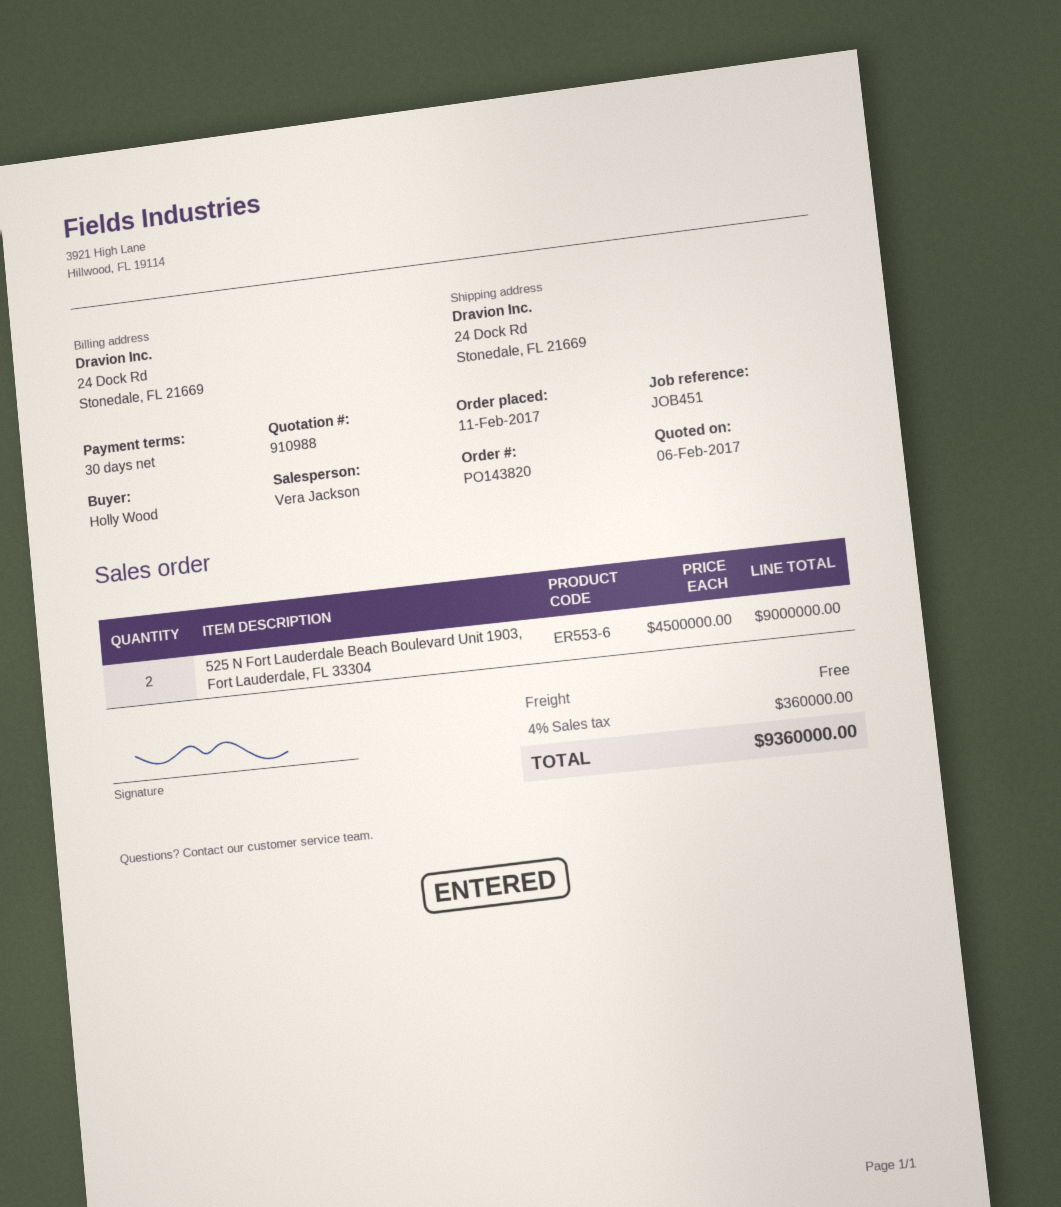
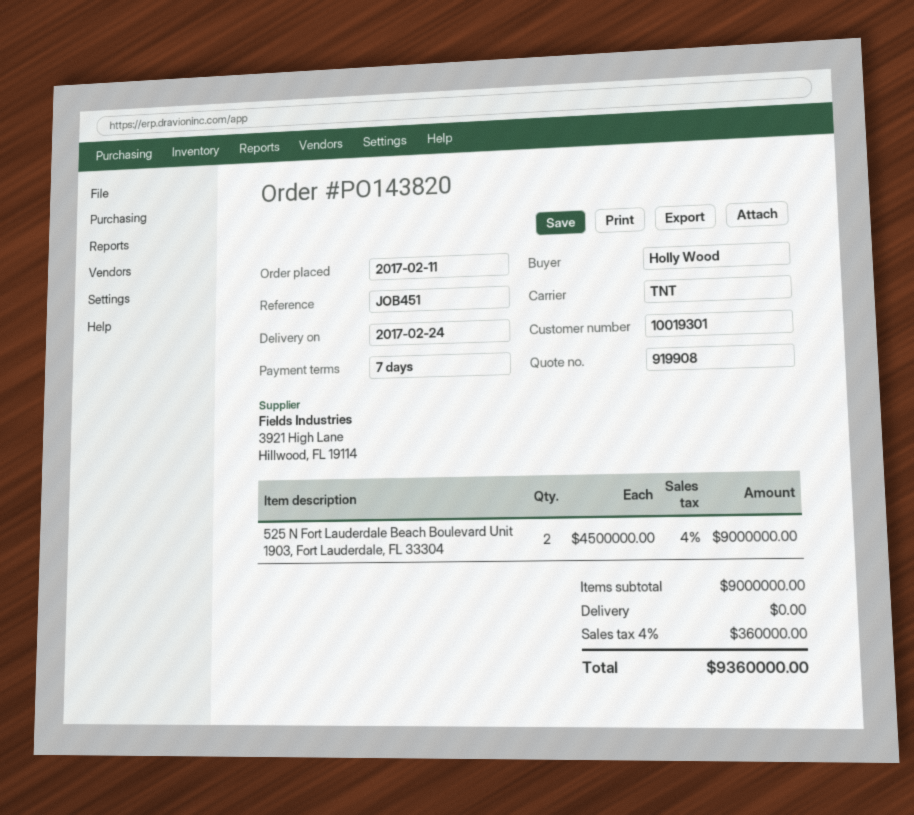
quote number: 910988 -> 919908
payment terms: 30 days -> 7 days

